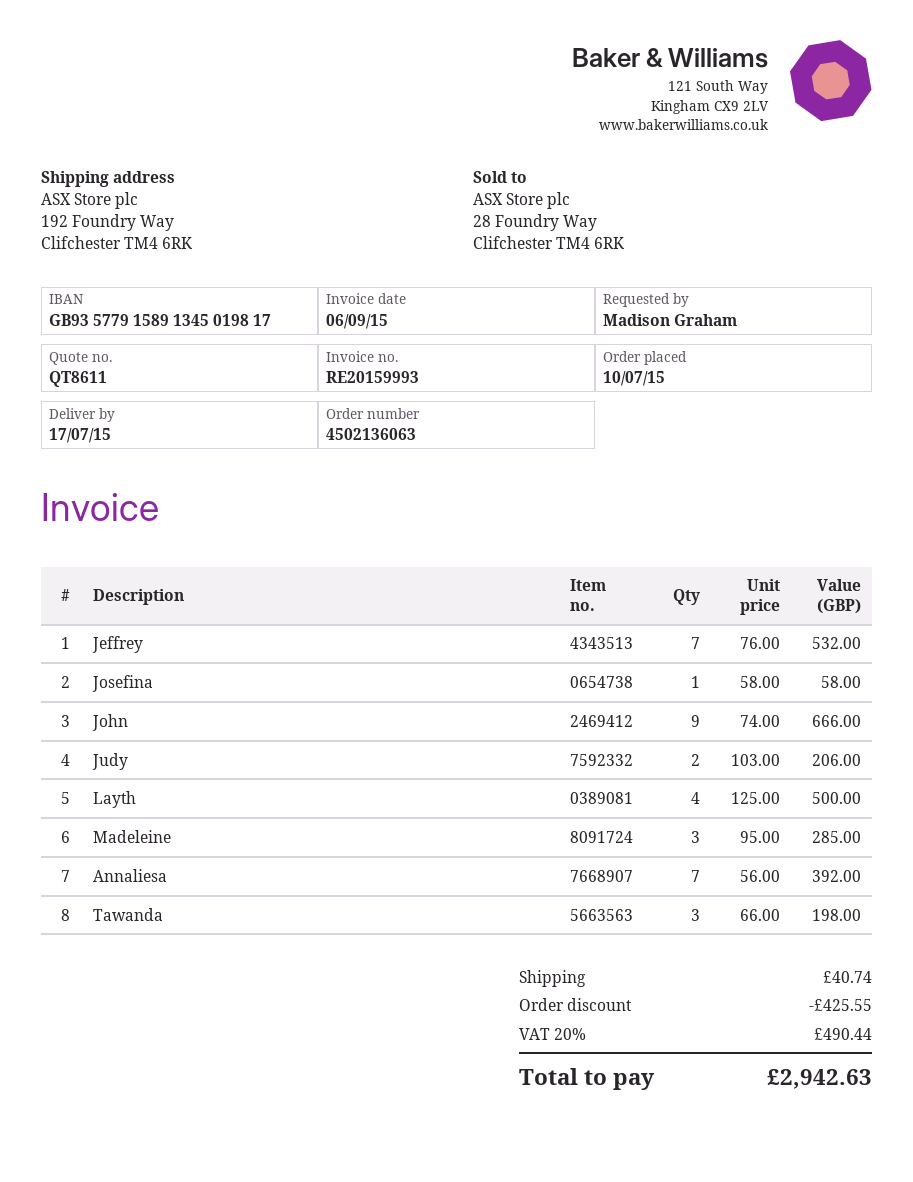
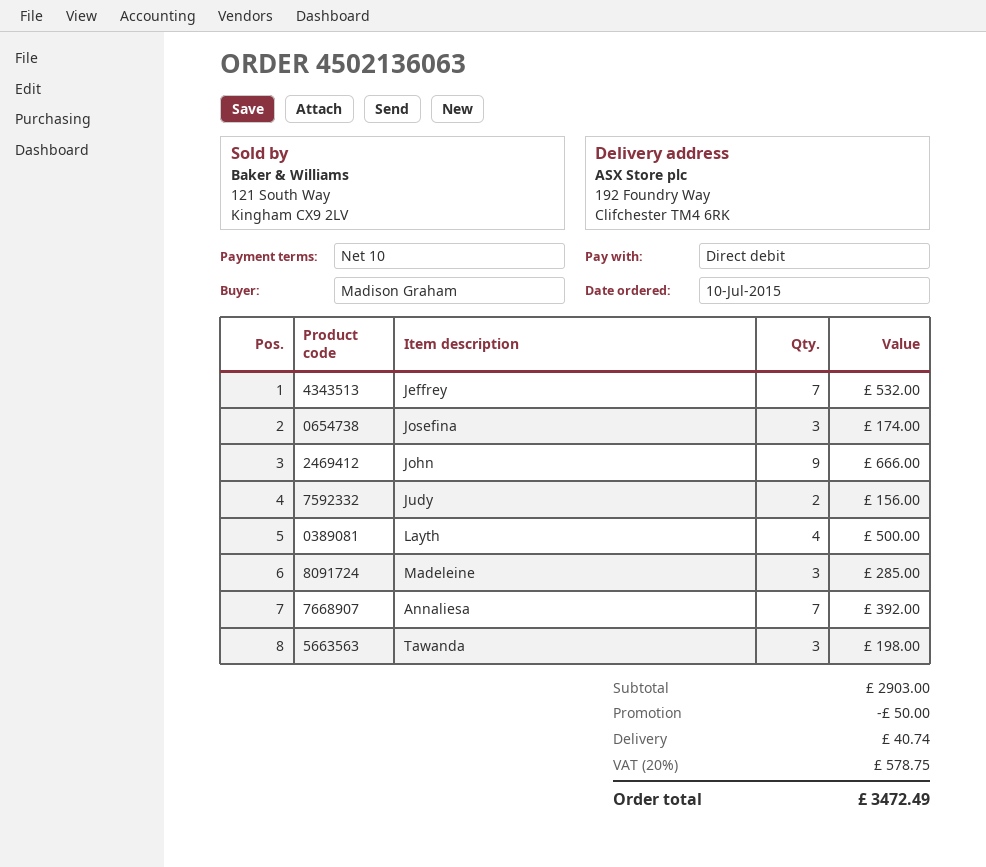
Josefina: 1 for 58.00 -> 3 for 174.00
Judy: 2 for 206.00 -> 2 for 156.00
discount: 425.55 -> 50.00
tax: 20% = 490.44 -> 20% = 578.75
total: 2942.63 -> 3472.49

